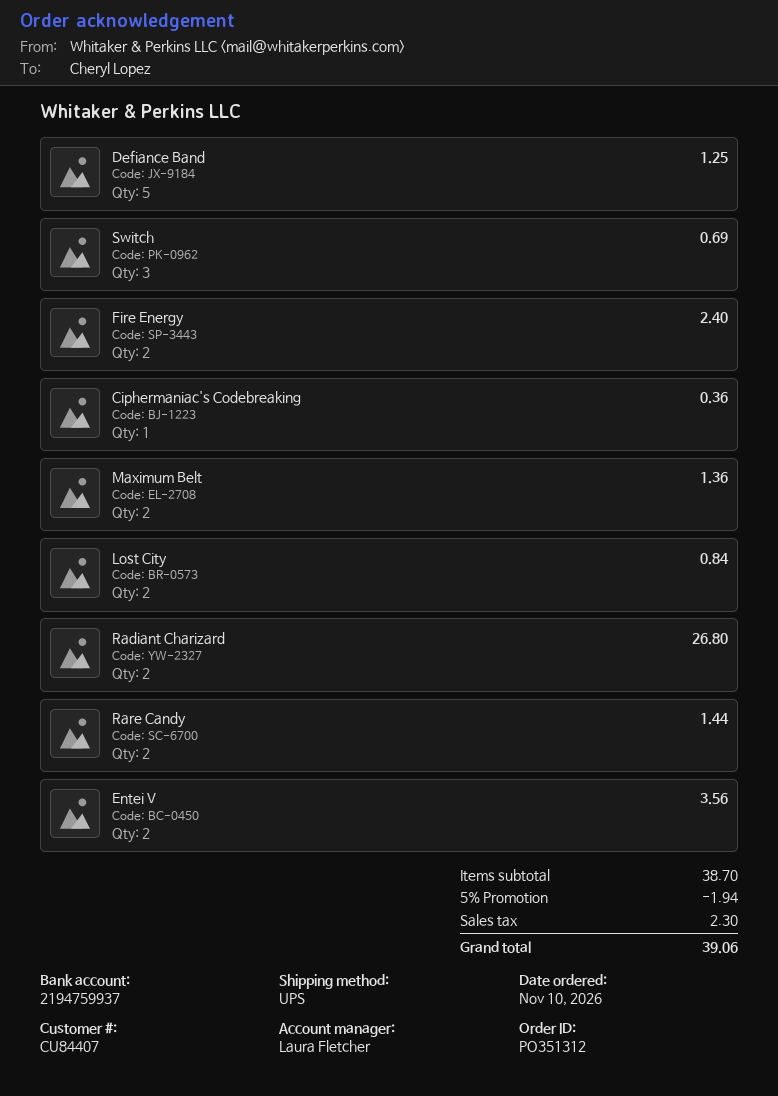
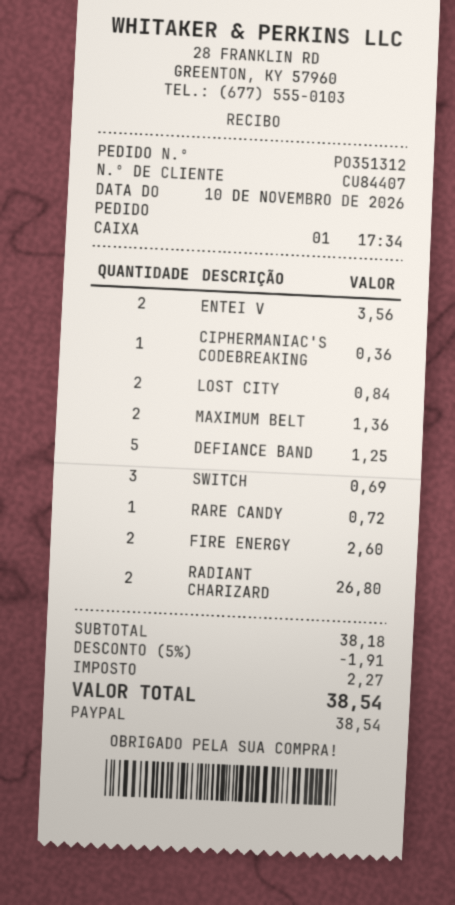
Fire Energy: 2 for 2.40 -> 2 for 2.60
Rare Candy: 2 for 1.44 -> 1 for 0.72
subtotal: 38.70 -> 38.18
discount: 5% = 1.94 -> 5% = 1.91
tax: 2.30 -> 2.27
total: 39.06 -> 38.54

